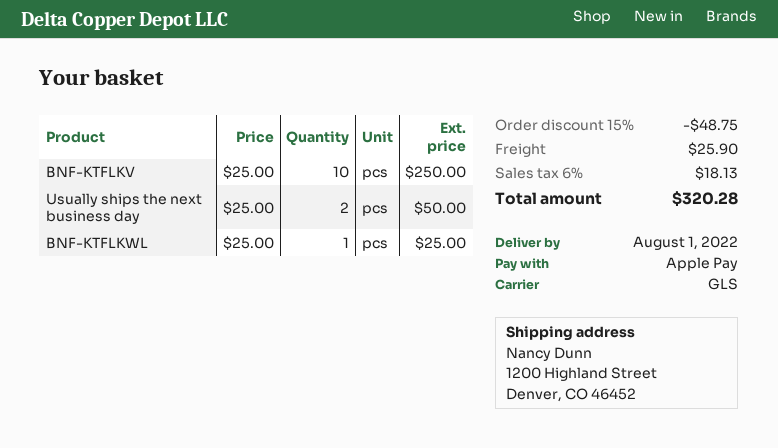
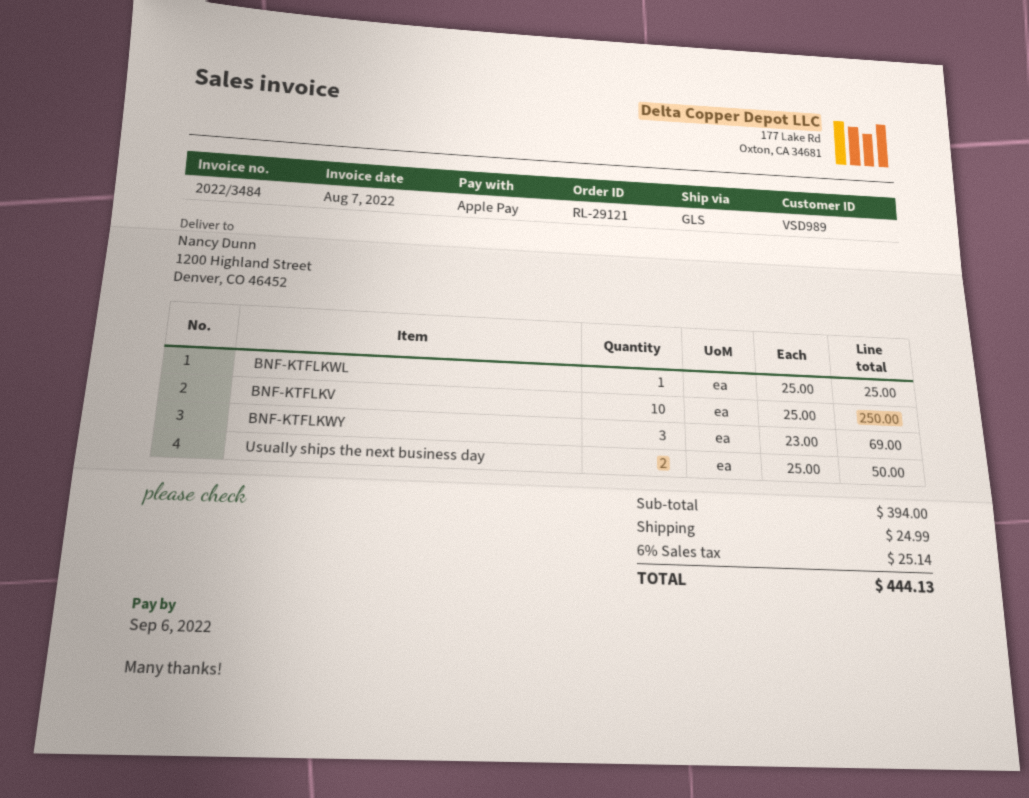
BNF-KTFLKWY: none -> 3 x 23.00 = 69.00
discount: 15% = 48.75 -> none
shipping: 25.90 -> 24.99
tax: 6% = 18.13 -> 6% = 25.14
total: 320.28 -> 444.13

